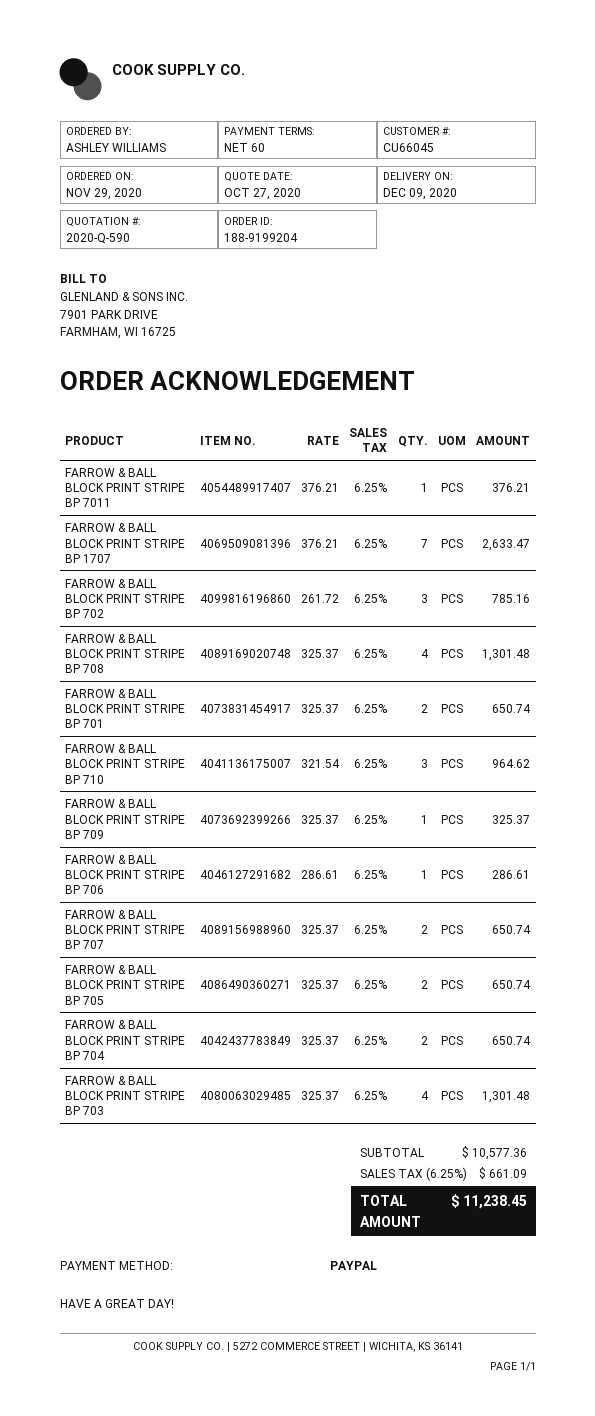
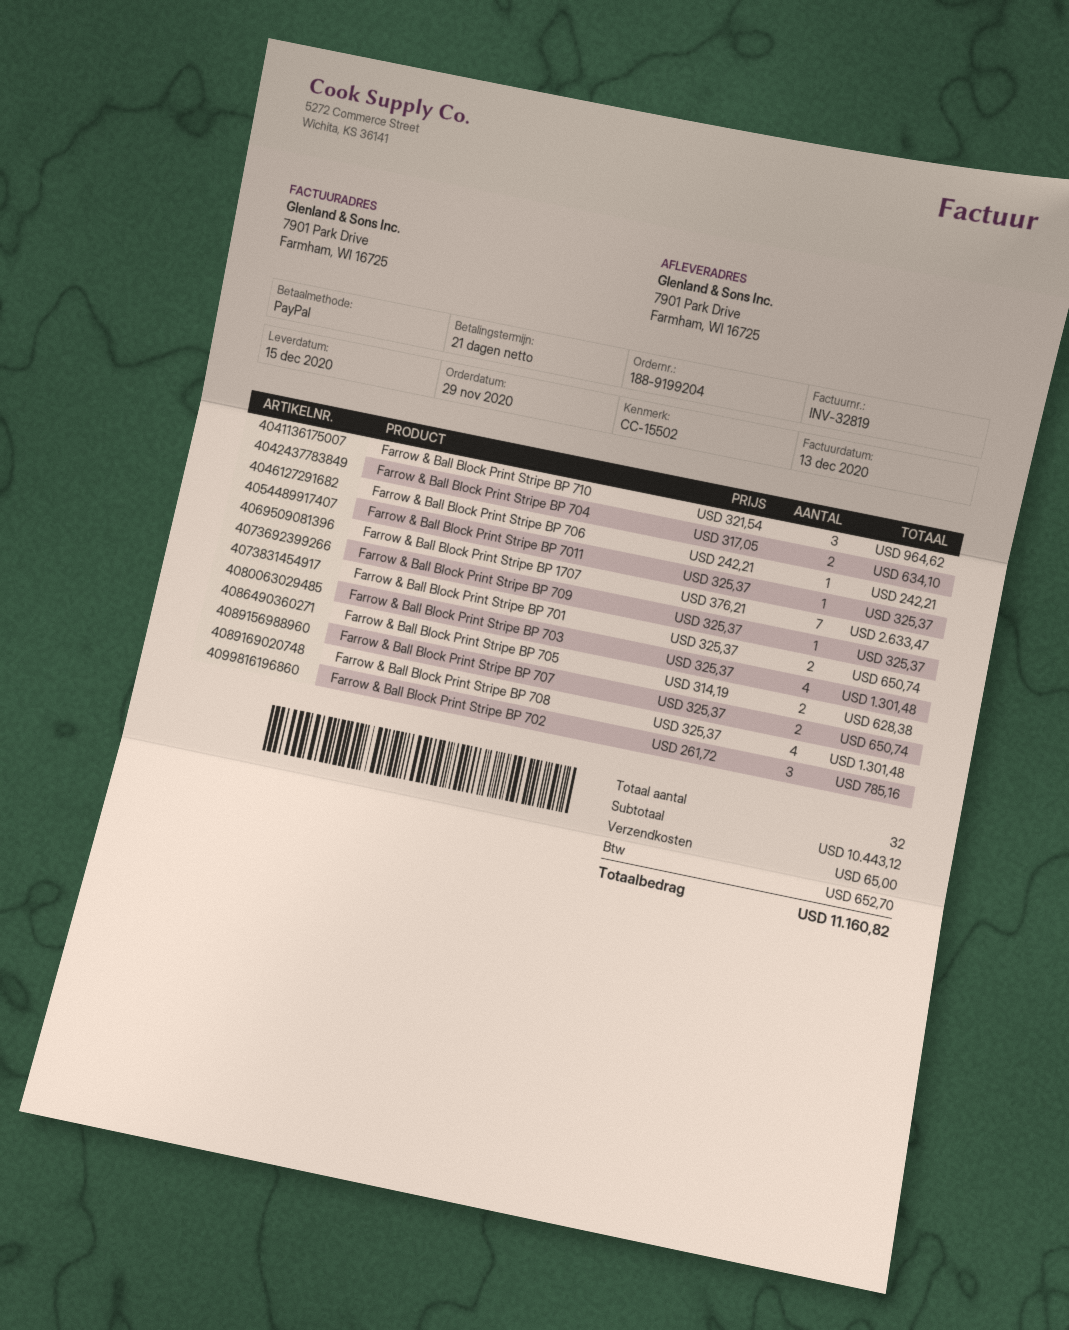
delivery date: 2020-12-09 -> 2020-12-15
payment terms: 60 days -> 21 days
FARROW & BALL BLOCK PRINT STRIPE BP 7011: 1 x 376.21 = 376.21 -> 1 x 325.37 = 325.37
FARROW & BALL BLOCK PRINT STRIPE BP 706: 1 x 286.61 = 286.61 -> 1 x 242.21 = 242.21
FARROW & BALL BLOCK PRINT STRIPE BP 705: 2 x 325.37 = 650.74 -> 2 x 314.19 = 628.38
FARROW & BALL BLOCK PRINT STRIPE BP 704: 2 x 325.37 = 650.74 -> 2 x 317.05 = 634.10
subtotal: 10577.36 -> 10443.12
shipping: none -> 65.00
tax: 661.09 -> 652.70
total: 11238.45 -> 11160.82

